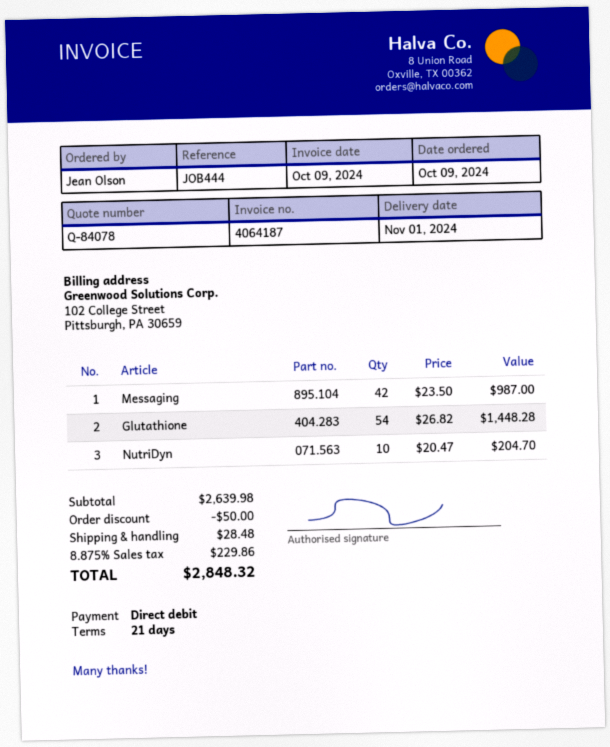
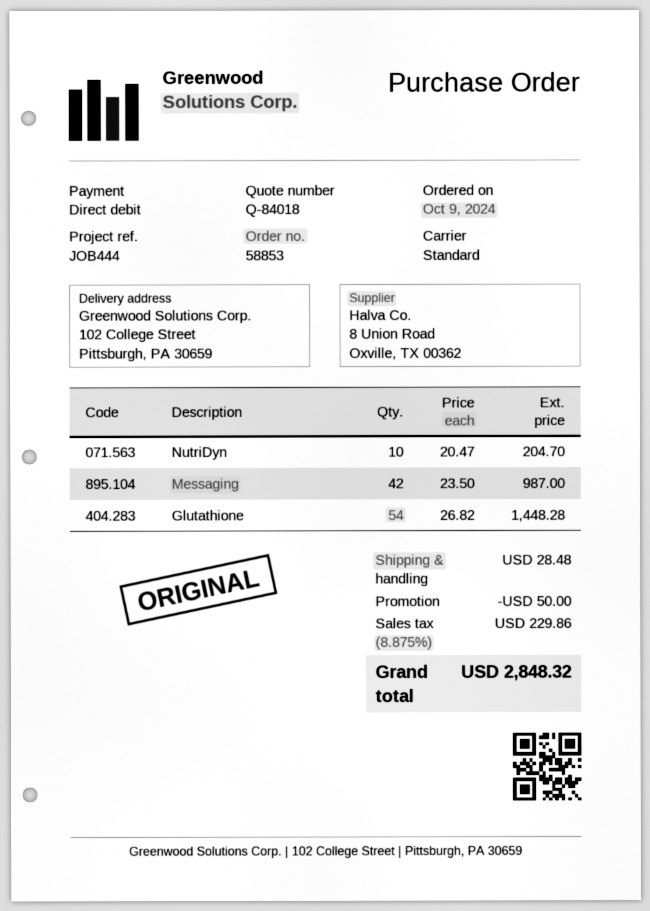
quote number: Q-84078 -> Q-84018

